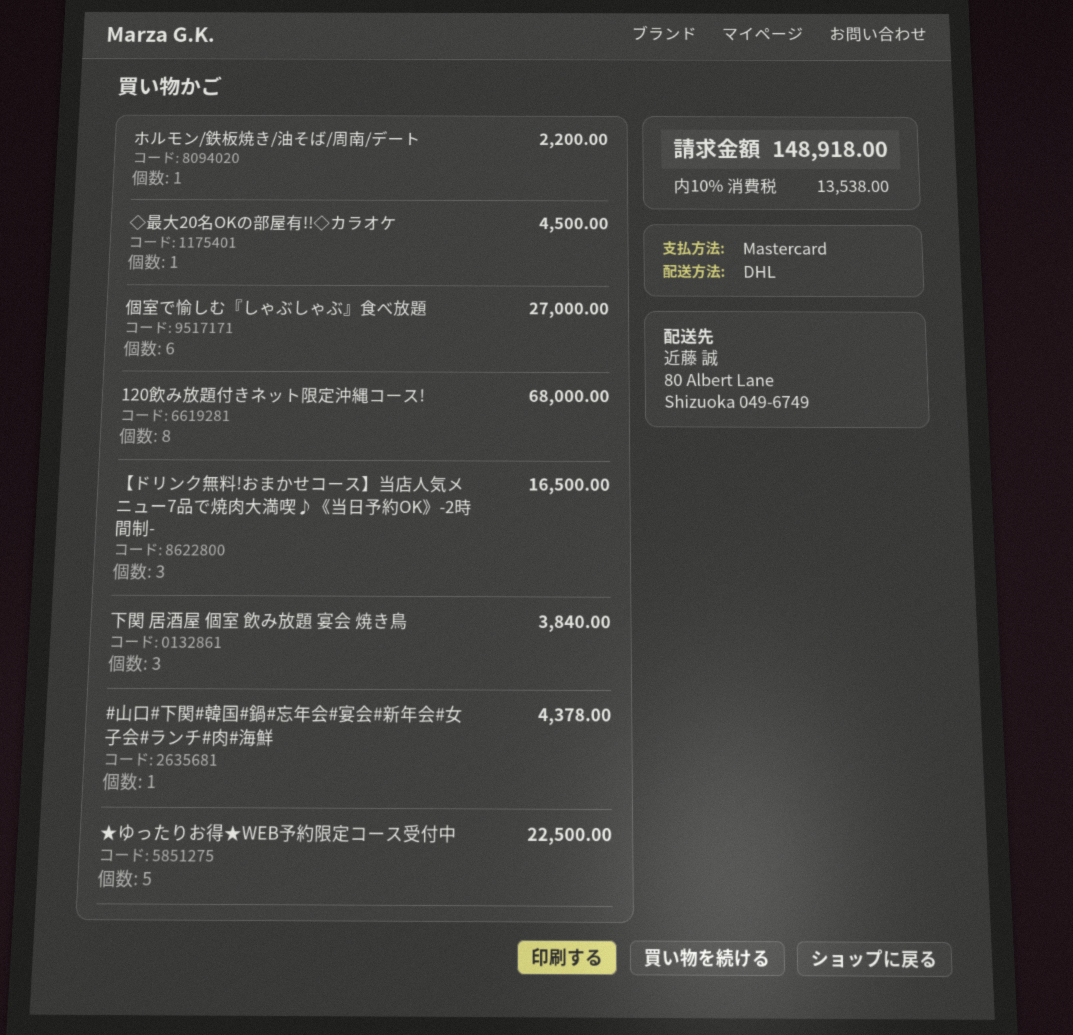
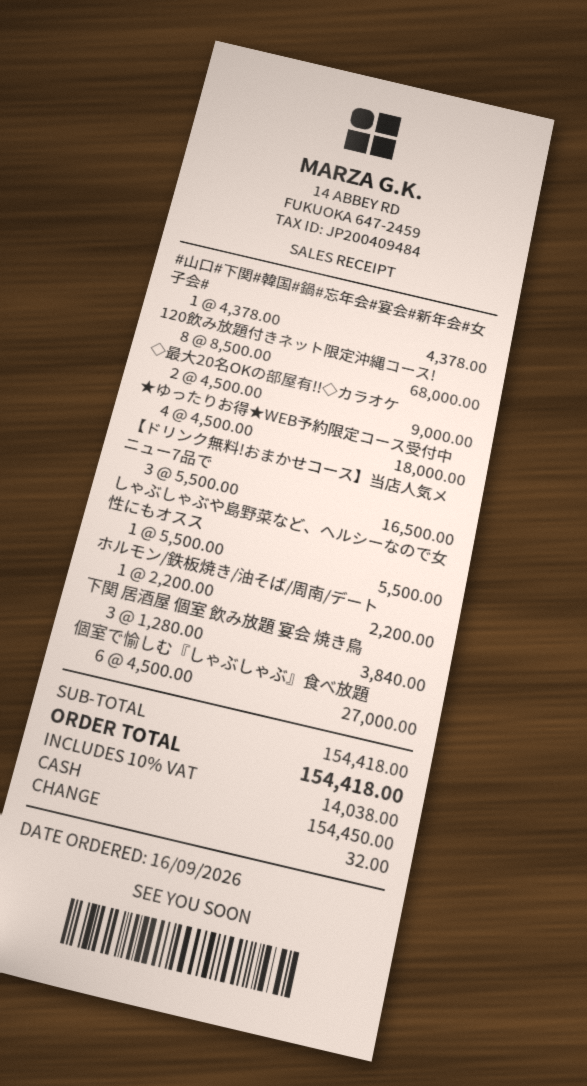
payment method: Mastercard -> cash
◇最大20名OKの部屋有!!◇カラオケ: 1 for 4500.00 -> 2 for 9000.00
★ゆったりお得★WEB予約限定コース受付中: 5 for 22500.00 -> 4 for 18000.00
しゃぶしゃぶや島野菜など、ヘルシーなので女性にもオスス: none -> 1 for 5500.00
tax: 10% = 13538.00 -> 10% = 14038.00
total: 148918.00 -> 154418.00

